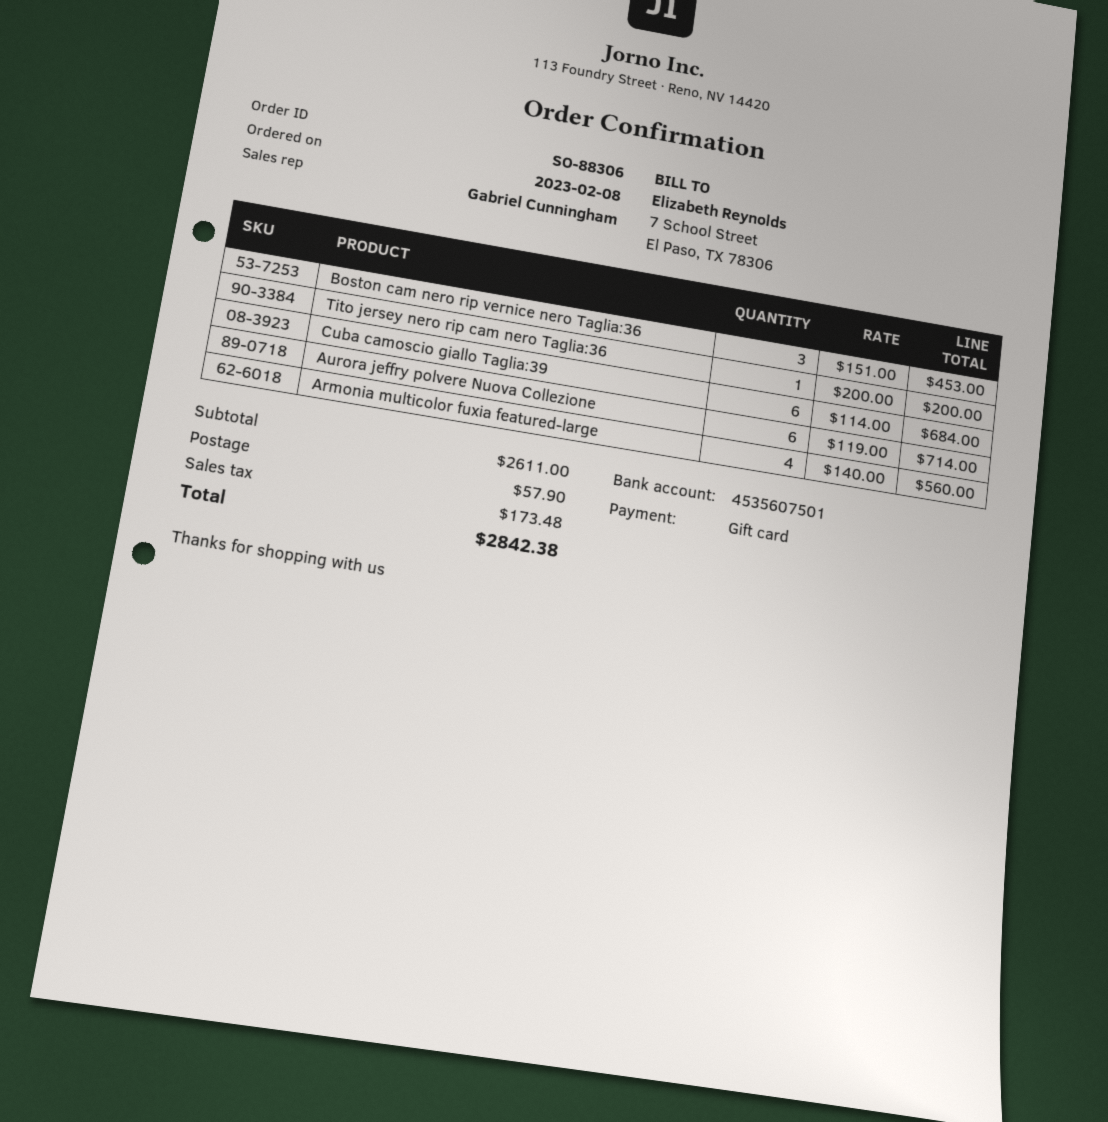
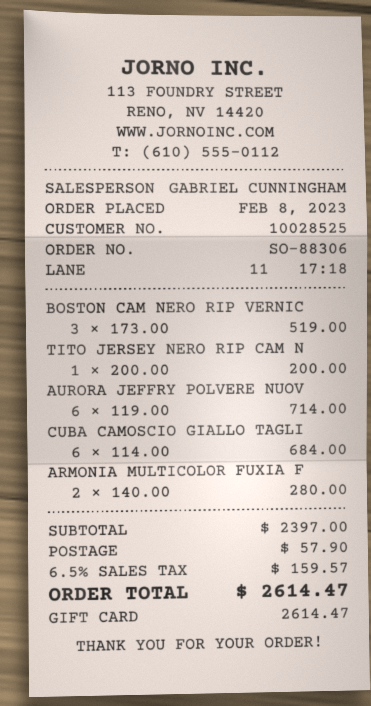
Boston cam nero rip vernice nero Taglia:36: 3 x 151.00 = 453.00 -> 3 x 173.00 = 519.00
Armonia multicolor fuxia featured-large: 4 x 140.00 = 560.00 -> 2 x 140.00 = 280.00
subtotal: 2611.00 -> 2397.00
tax: 173.48 -> 159.57
total: 2842.38 -> 2614.47

